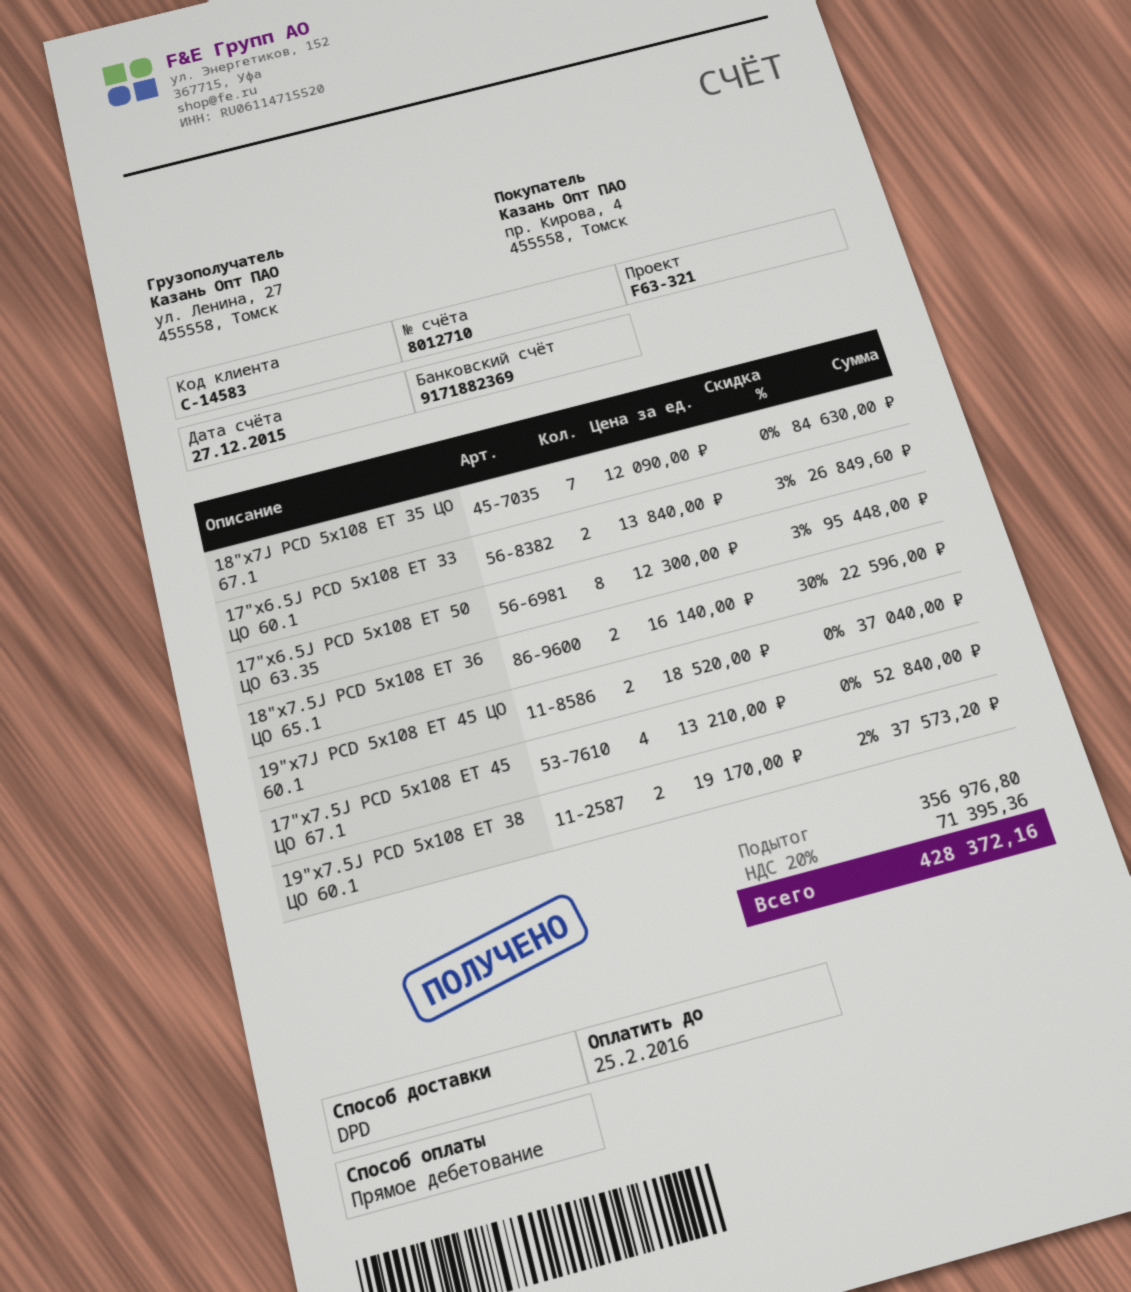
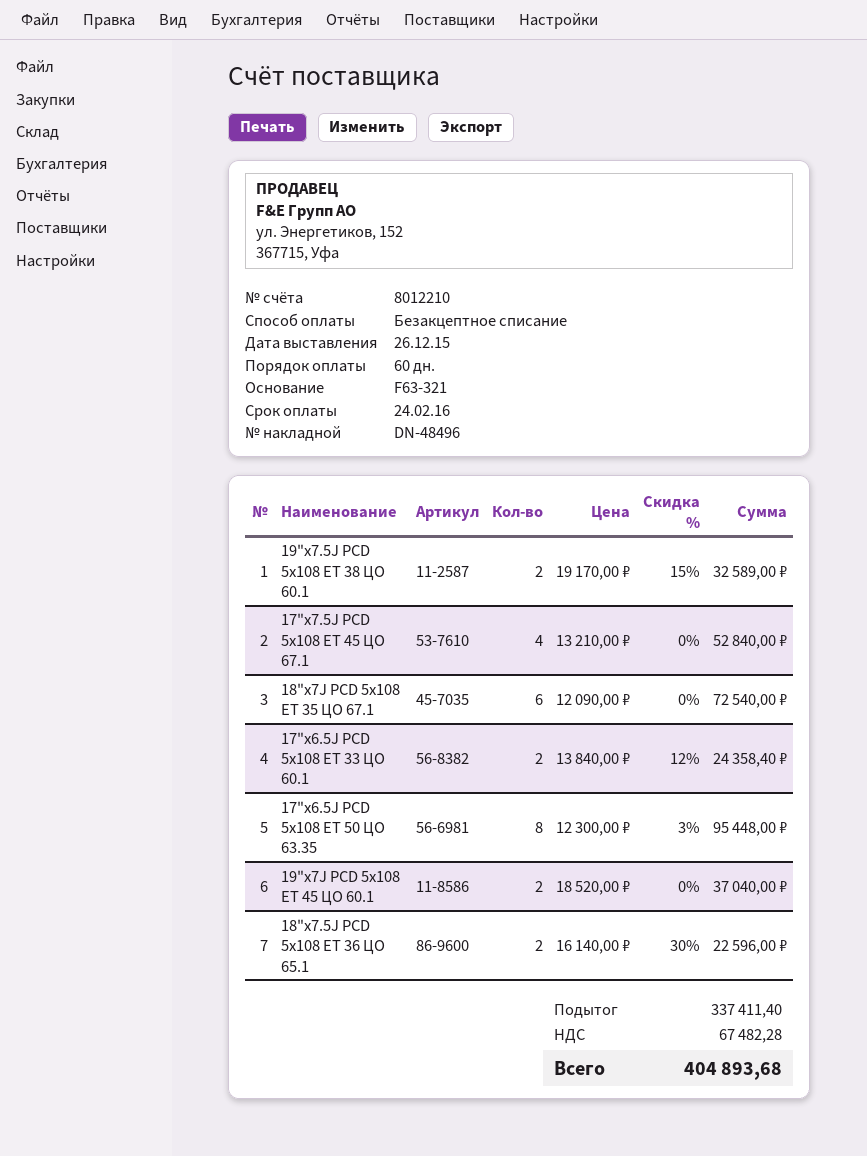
invoice number: 8012710 -> 8012210
invoice date: 2015-12-27 -> 2015-12-26
due date: 2016-02-25 -> 2016-02-24
18"x7J PCD 5x108 ЕТ 35 ЦО 67.1: 7 x 12090.00 = 84630.00 -> 6 x 12090.00 = 72540.00
17"x6.5J PCD 5x108 ЕТ 33 ЦО 60.1: 2 x 13840.00 - 3% = 26849.60 -> 2 x 13840.00 - 12% = 24358.40
19"x7.5J PCD 5x108 ЕТ 38 ЦО 60.1: 2 x 19170.00 - 2% = 37573.20 -> 2 x 19170.00 - 15% = 32589.00
subtotal: 356976.80 -> 337411.40
tax: 71395.36 -> 67482.28
total: 428372.16 -> 404893.68

